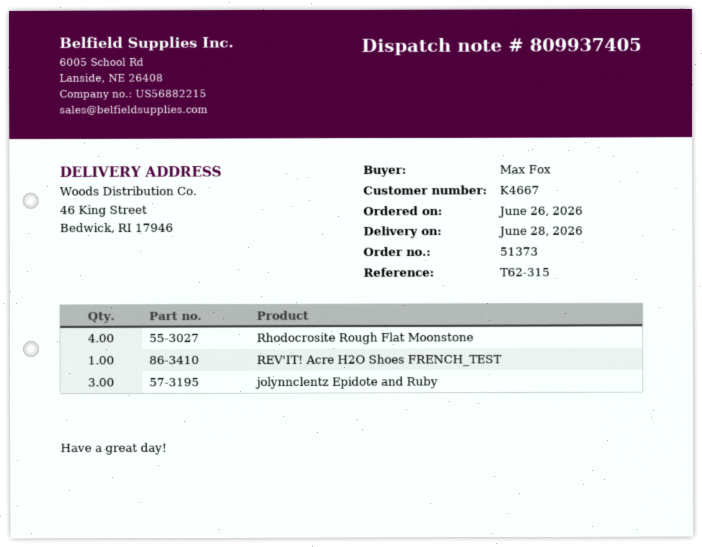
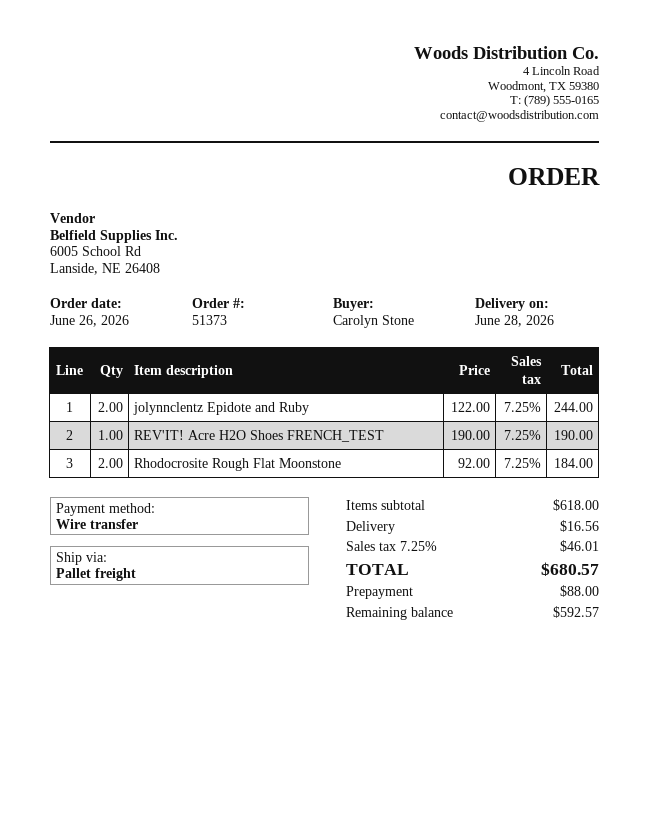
ordered by: Max Fox -> Carolyn Stone
Rhodocrosite Rough Flat Moonstone: 4 -> 2
jolynnclentz Epidote and Ruby: 3 -> 2

